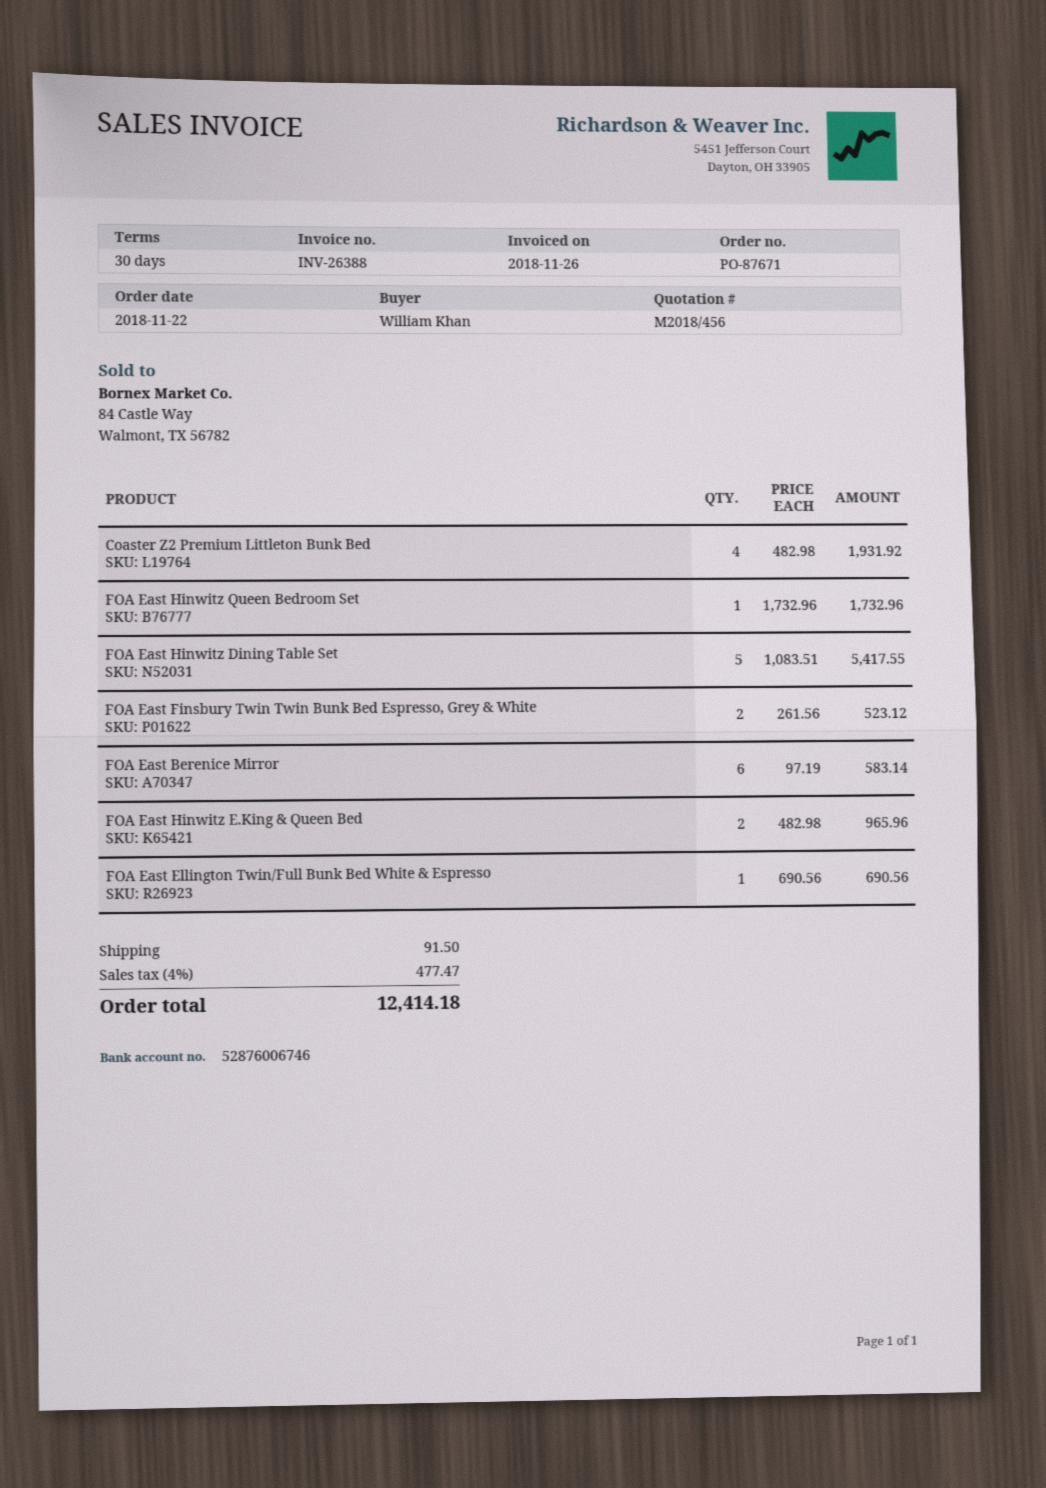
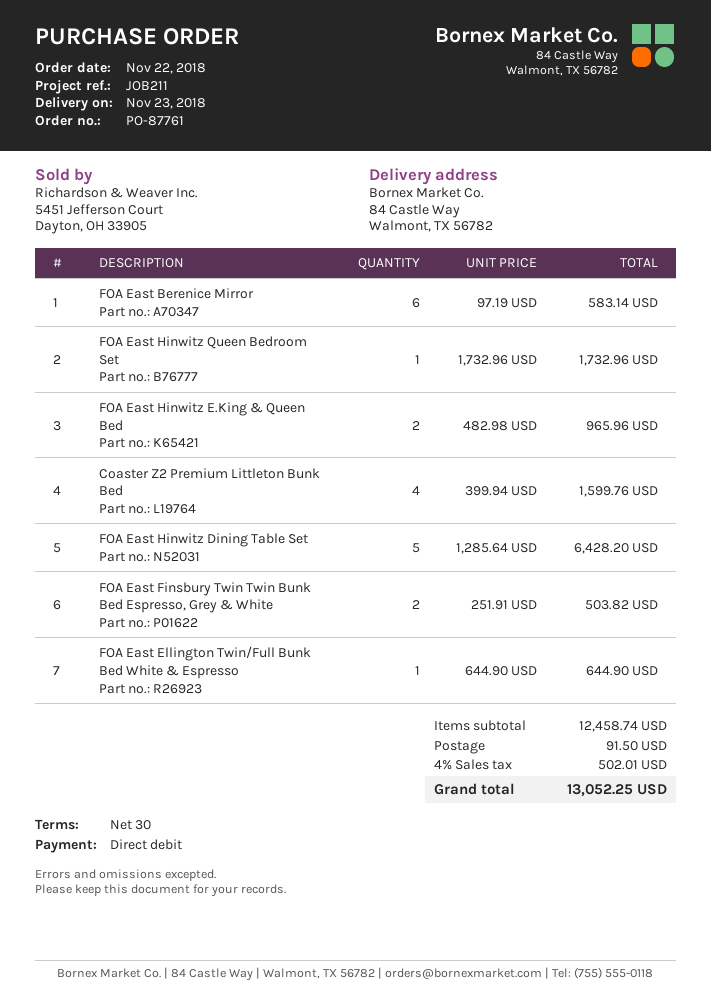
order number: PO-87671 -> PO-87761
Coaster Z2 Premium Littleton Bunk Bed: 4 x 482.98 = 1931.92 -> 4 x 399.94 = 1599.76
FOA East Hinwitz Dining Table Set: 5 x 1083.51 = 5417.55 -> 5 x 1285.64 = 6428.20
FOA East Finsbury Twin Twin Bunk Bed Espresso, Grey & White: 2 x 261.56 = 523.12 -> 2 x 251.91 = 503.82
FOA East Ellington Twin/Full Bunk Bed White & Espresso: 1 x 690.56 = 690.56 -> 1 x 644.90 = 644.90
tax: 4% = 477.47 -> 4% = 502.01
total: 12414.18 -> 13052.25

